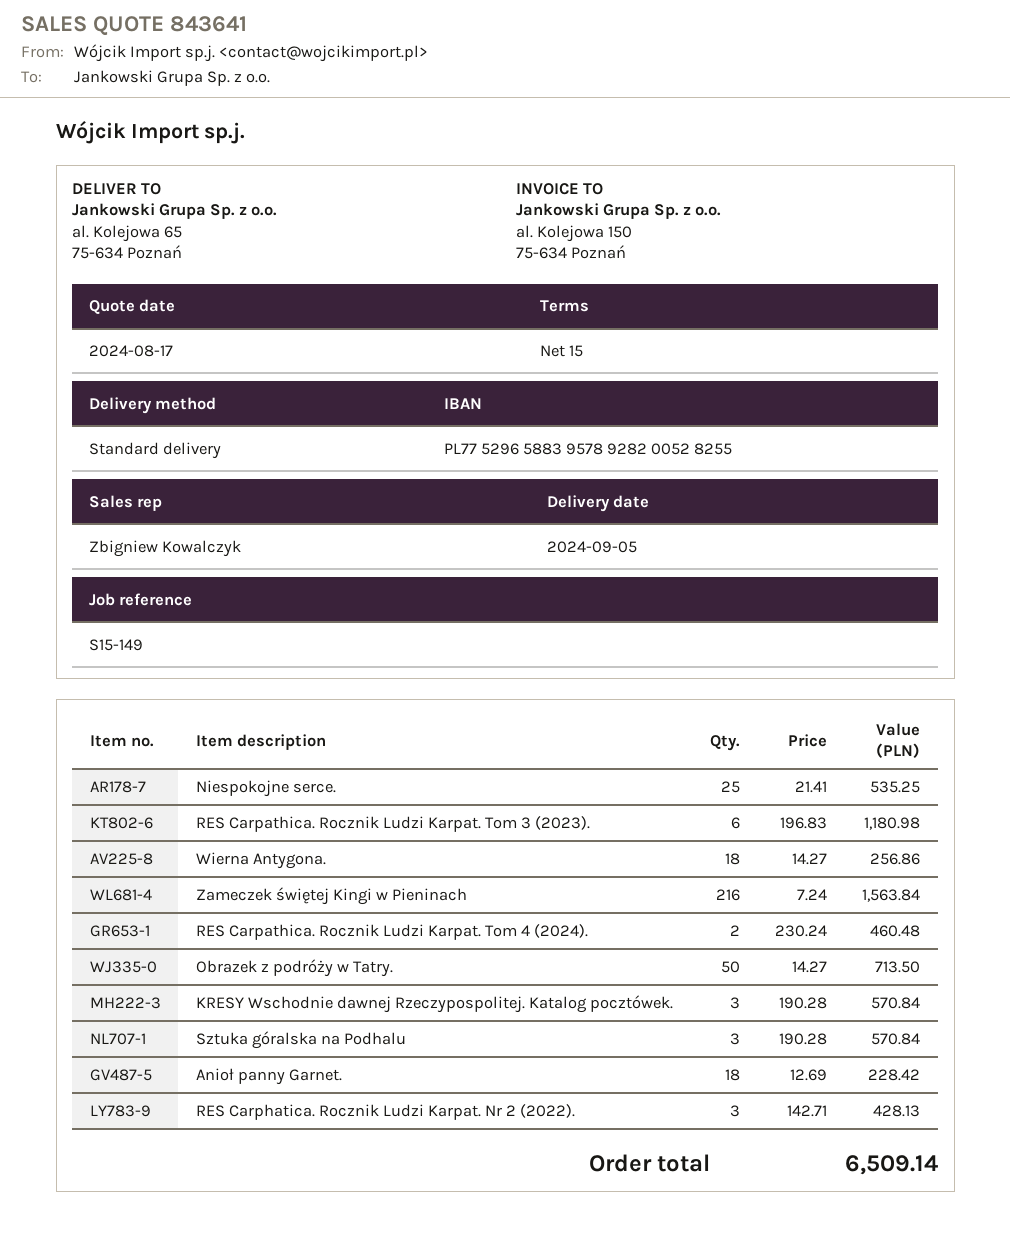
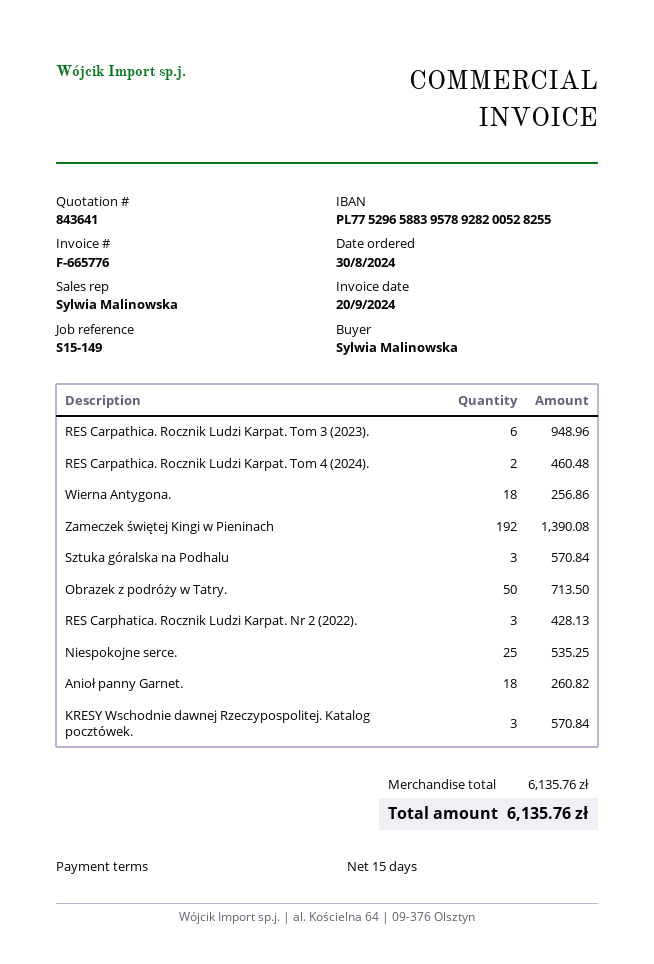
sales rep: Zbigniew Kowalczyk -> Sylwia Malinowska
RES Carpathica. Rocznik Ludzi Karpat. Tom 3 (2023).: 6 for 1180.98 -> 6 for 948.96
Zameczek świętej Kingi w Pieninach: 216 for 1563.84 -> 192 for 1390.08
Anioł panny Garnet.: 18 for 228.42 -> 18 for 260.82
total: 6509.14 -> 6135.76

